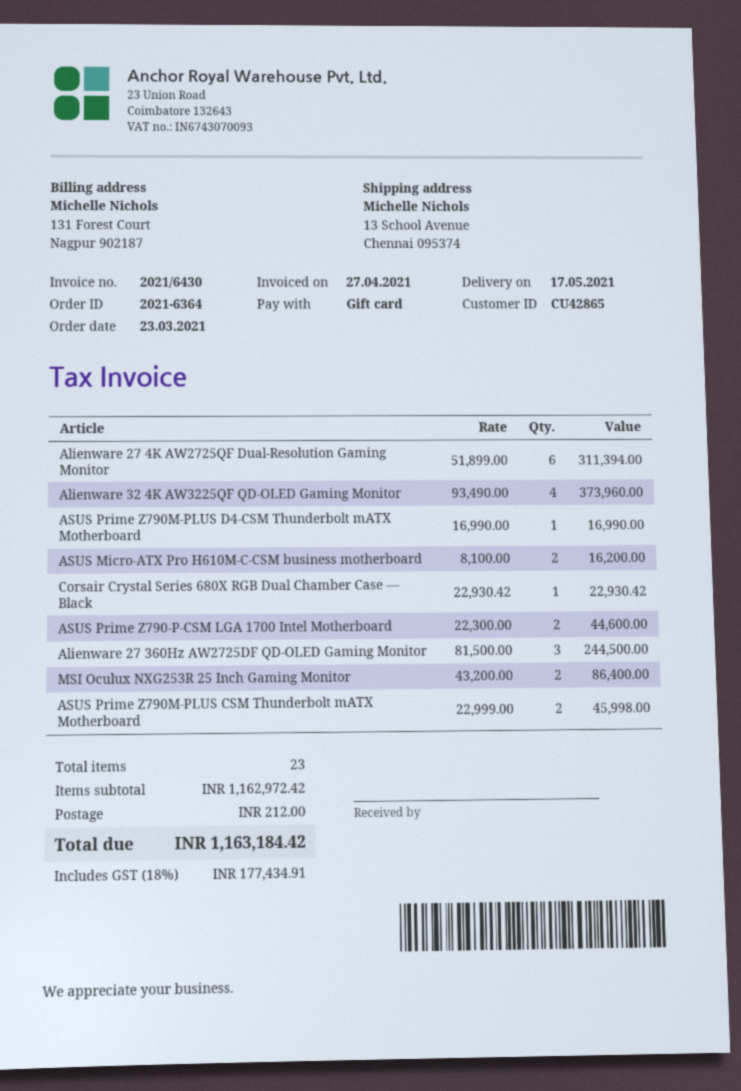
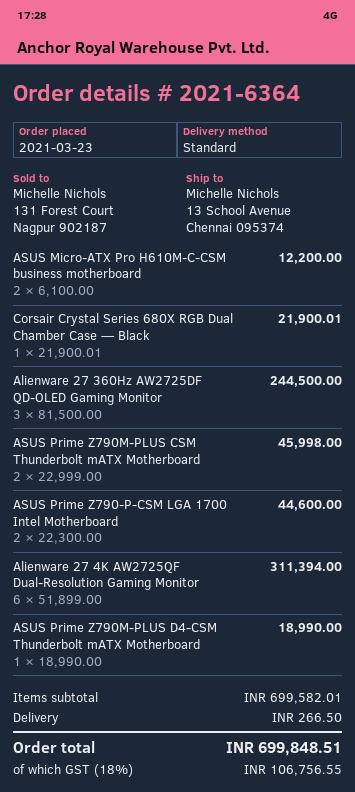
Alienware 32 4K AW3225QF QD-OLED Gaming Monitor: 4 x 93490.00 = 373960.00 -> none
ASUS Prime Z790M-PLUS D4-CSM Thunderbolt mATX Motherboard: 1 x 16990.00 = 16990.00 -> 1 x 18990.00 = 18990.00
ASUS Micro-ATX Pro H610M-C-CSM business motherboard: 2 x 8100.00 = 16200.00 -> 2 x 6100.00 = 12200.00
Corsair Crystal Series 680X RGB Dual Chamber Case — Black: 1 x 22930.42 = 22930.42 -> 1 x 21900.01 = 21900.01
MSI Oculux NXG253R 25 Inch Gaming Monitor: 2 x 43200.00 = 86400.00 -> none
subtotal: 1162972.42 -> 699582.01
shipping: 212.00 -> 266.50
tax: 18% = 177434.91 -> 18% = 106756.55
total: 1163184.42 -> 699848.51

